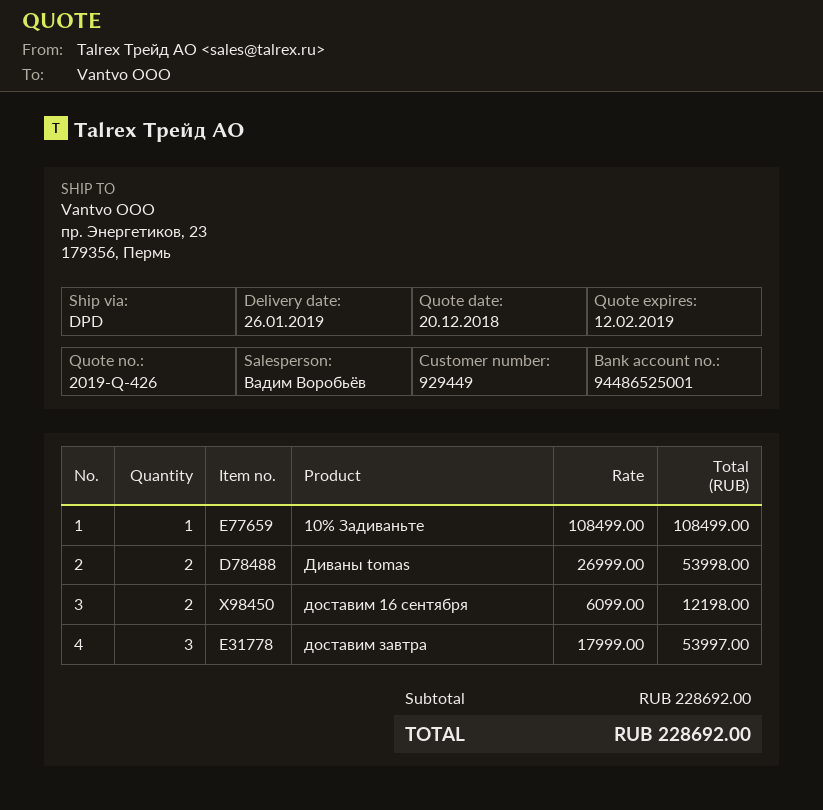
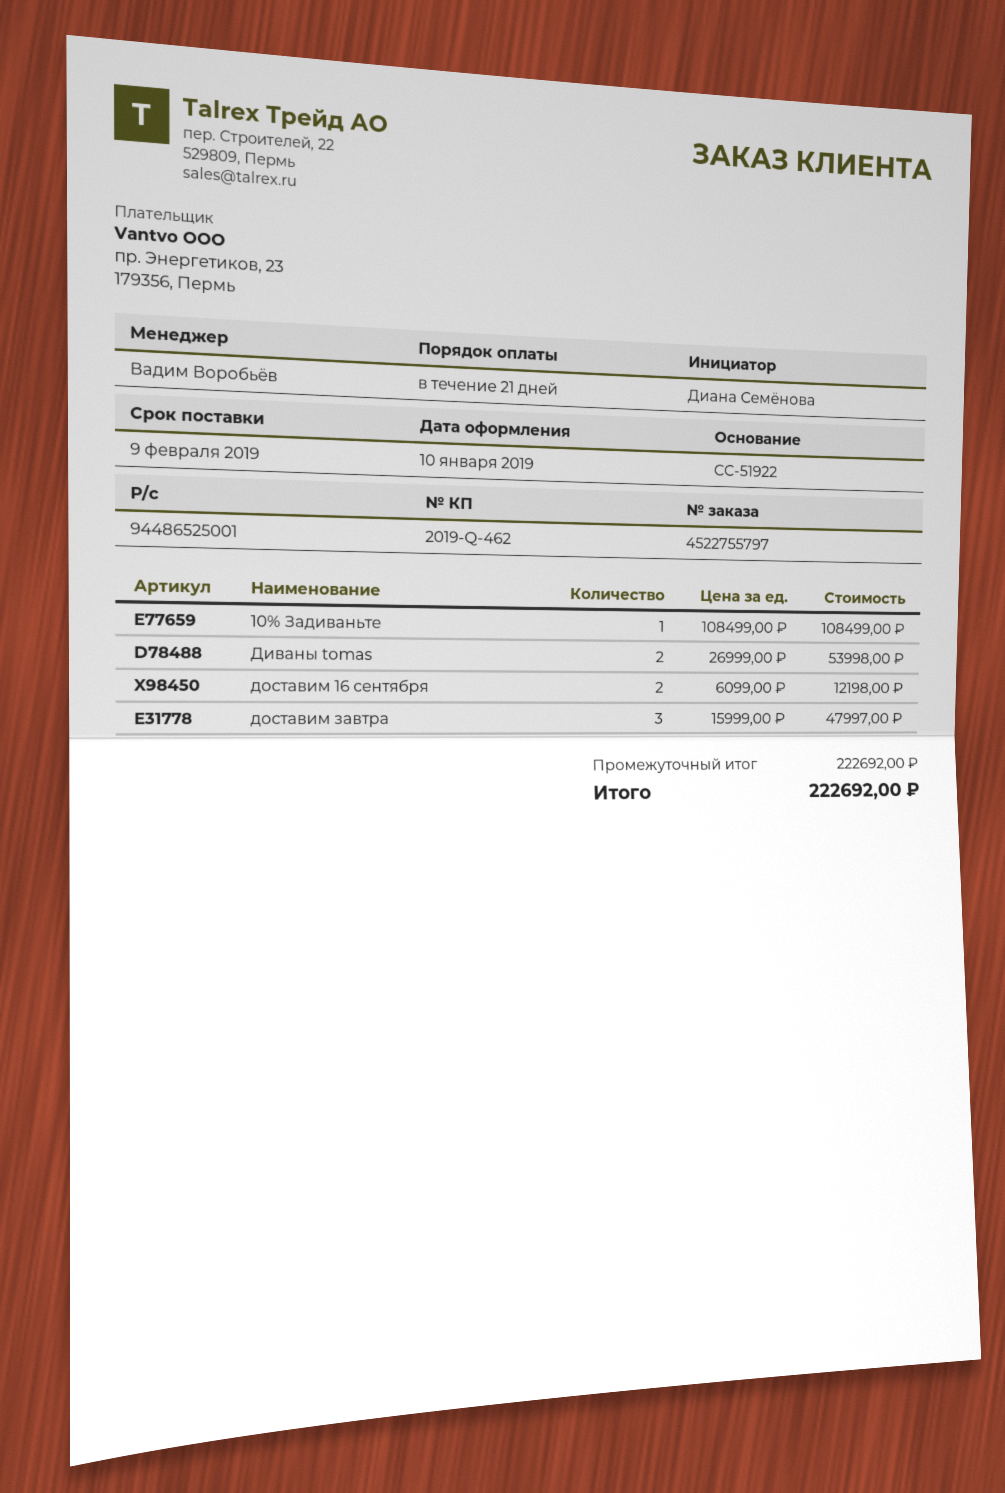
quote number: 2019-Q-426 -> 2019-Q-462
delivery date: 2019-01-26 -> 2019-02-09
доставим завтра: 3 x 17999.00 = 53997.00 -> 3 x 15999.00 = 47997.00
subtotal: 228692.00 -> 222692.00
total: 228692.00 -> 222692.00

